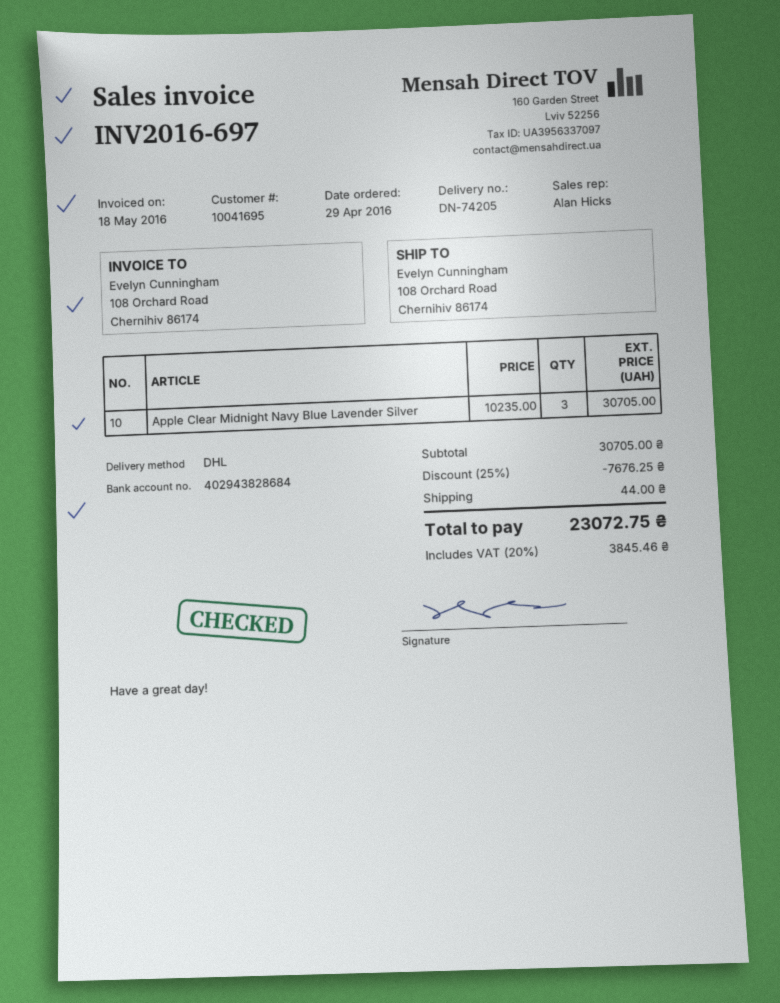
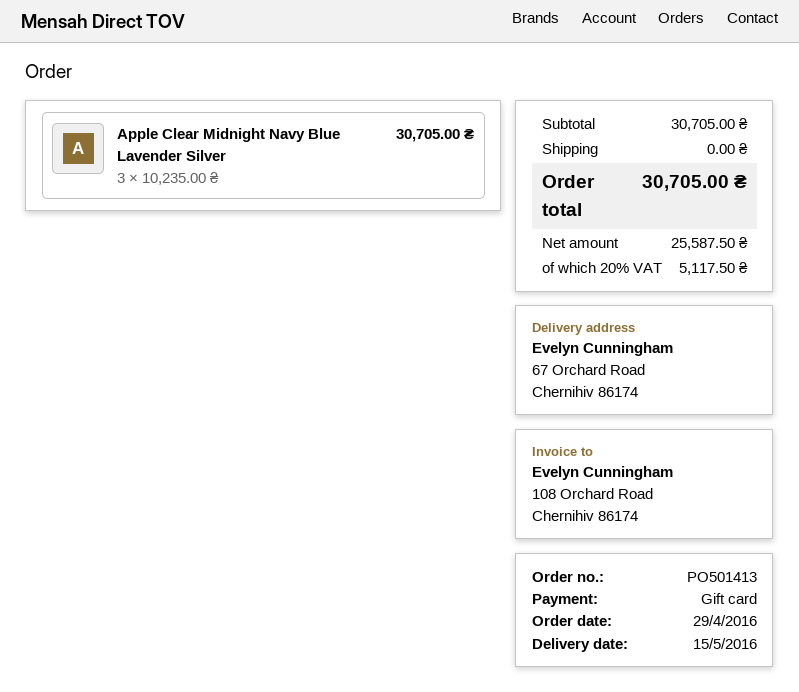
ship to: 108 Orchard Road, Chernihiv 86174 -> 67 Orchard Road, Chernihiv 86174
discount: 25% = 7676.25 -> none
shipping: 44.00 -> 0.00
tax: 20% = 3845.46 -> 20% = 5117.50
total: 23072.75 -> 30705.00

